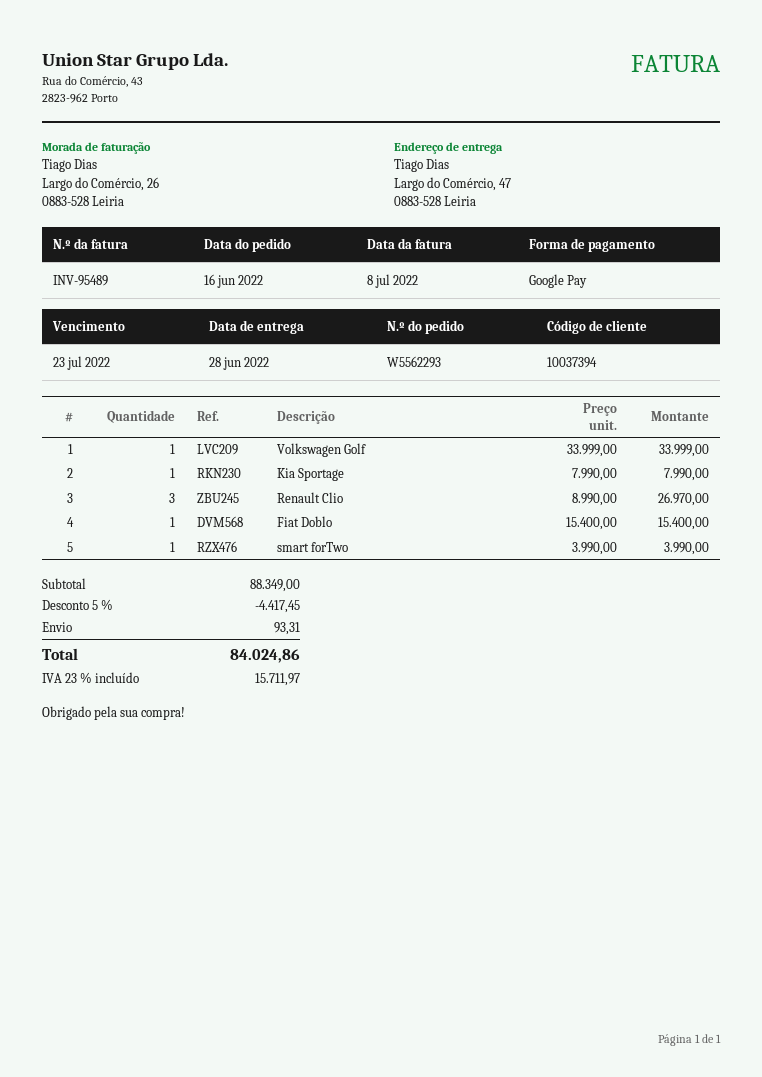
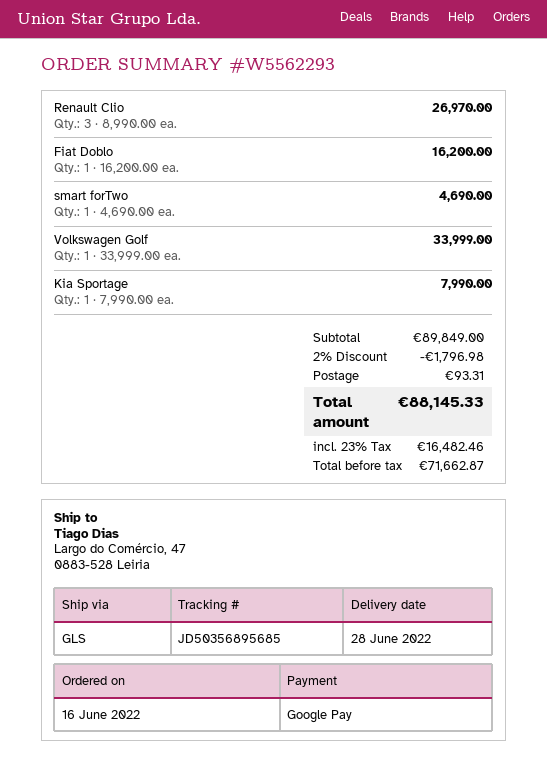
Fiat Doblo: 1 x 15400.00 = 15400.00 -> 1 x 16200.00 = 16200.00
smart forTwo: 1 x 3990.00 = 3990.00 -> 1 x 4690.00 = 4690.00
subtotal: 88349.00 -> 89849.00
discount: 5% = 4417.45 -> 2% = 1796.98
tax: 23% = 15711.97 -> 23% = 16482.46
total: 84024.86 -> 88145.33

